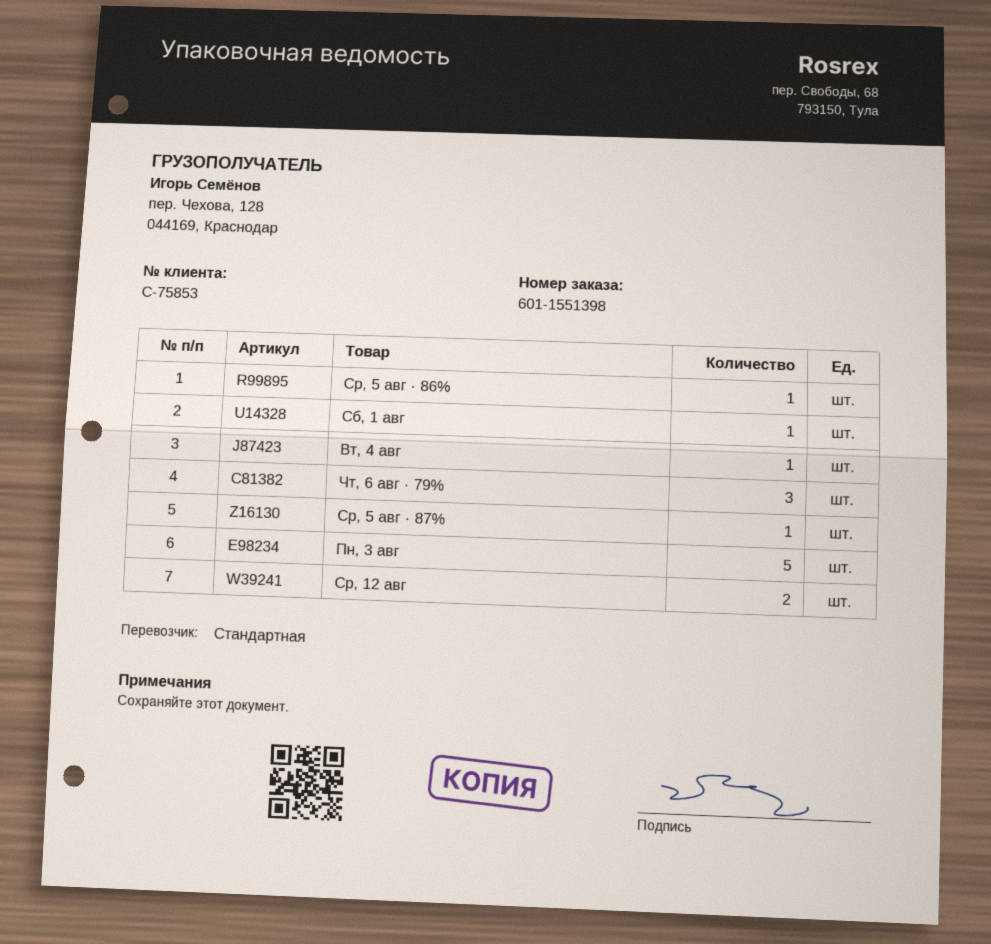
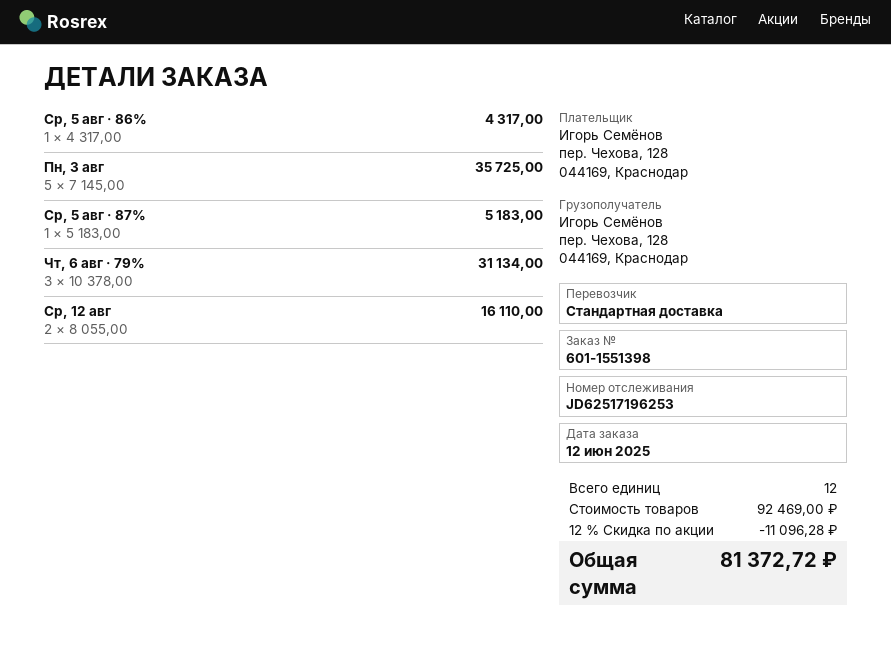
Сб, 1 авг: 1 -> none
Вт, 4 авг: 1 -> none

